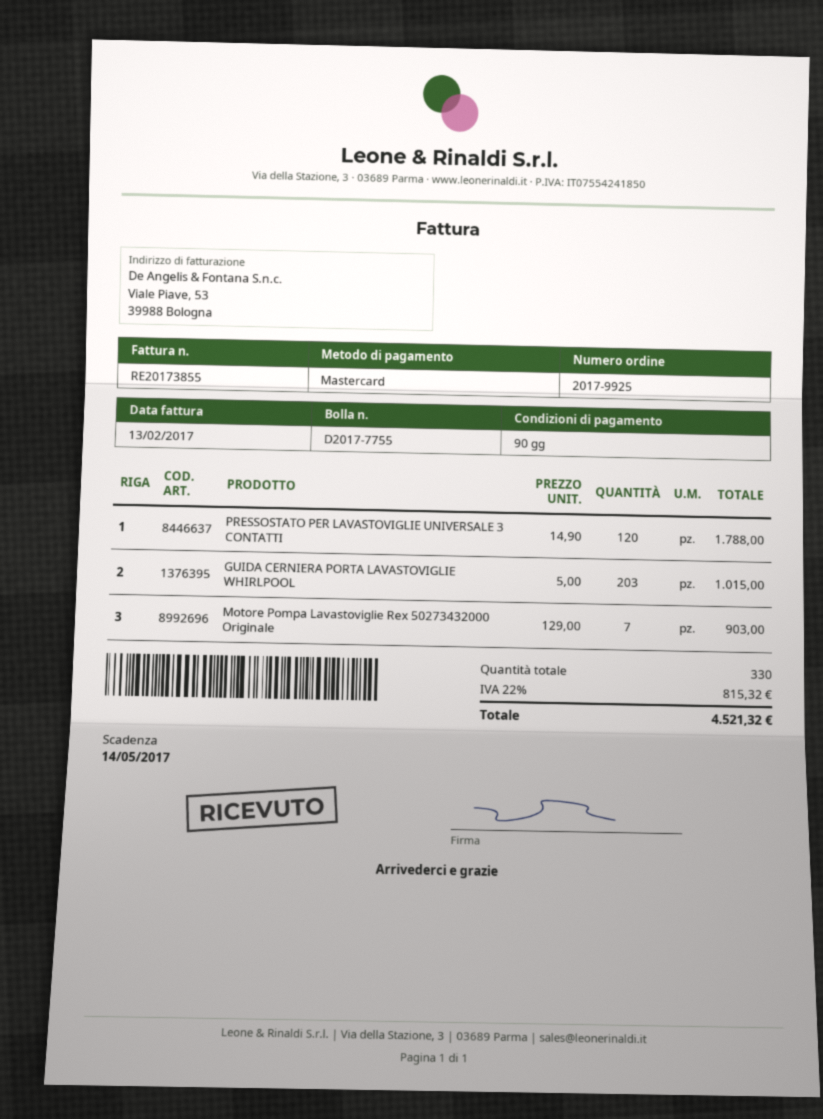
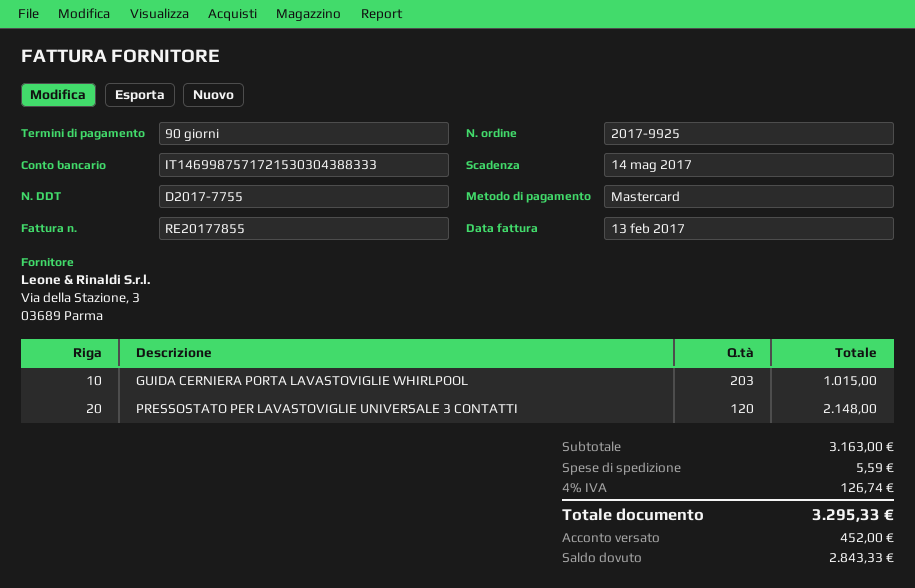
invoice number: RE20173855 -> RE20177855
PRESSOSTATO PER LAVASTOVIGLIE UNIVERSALE 3 CONTATTI: 120 for 1788.00 -> 120 for 2148.00
Motore Pompa Lavastoviglie Rex 50273432000 Originale: 7 for 903.00 -> none
shipping: none -> 5.59
tax: 22% = 815.32 -> 4% = 126.74
total: 4521.32 -> 3295.33

